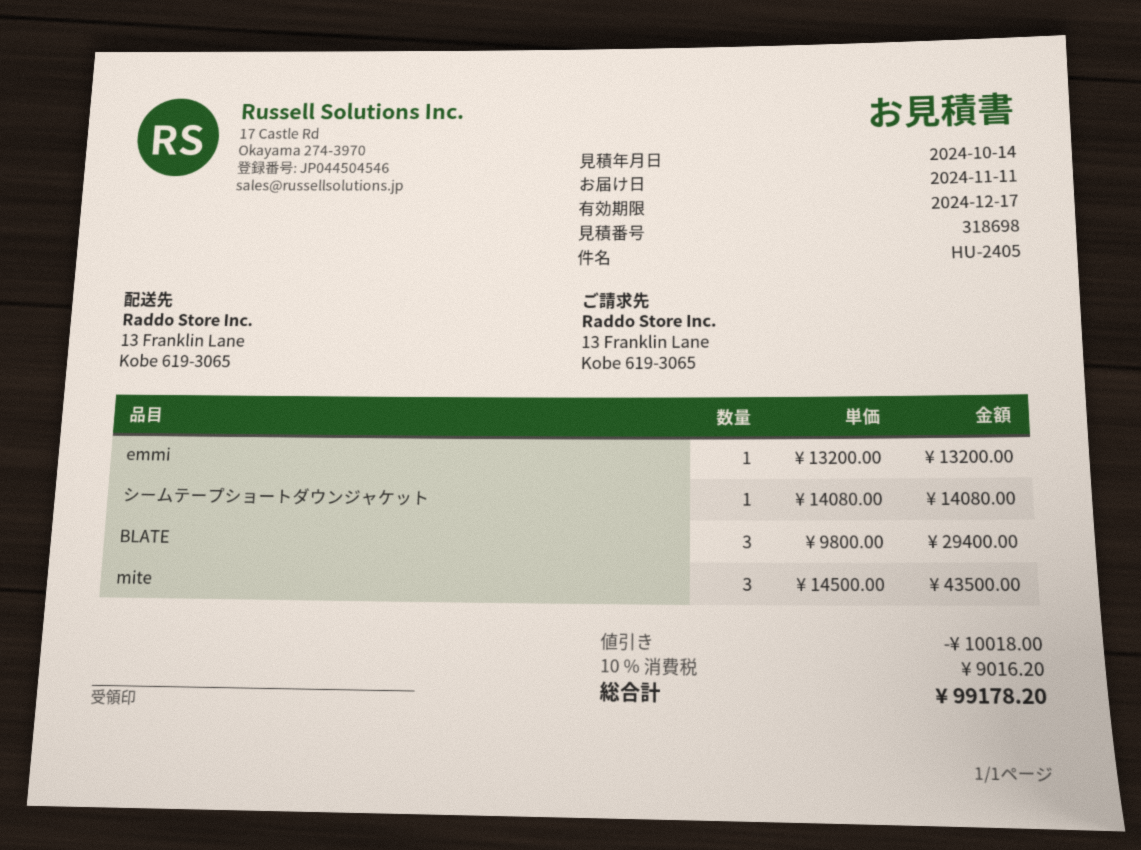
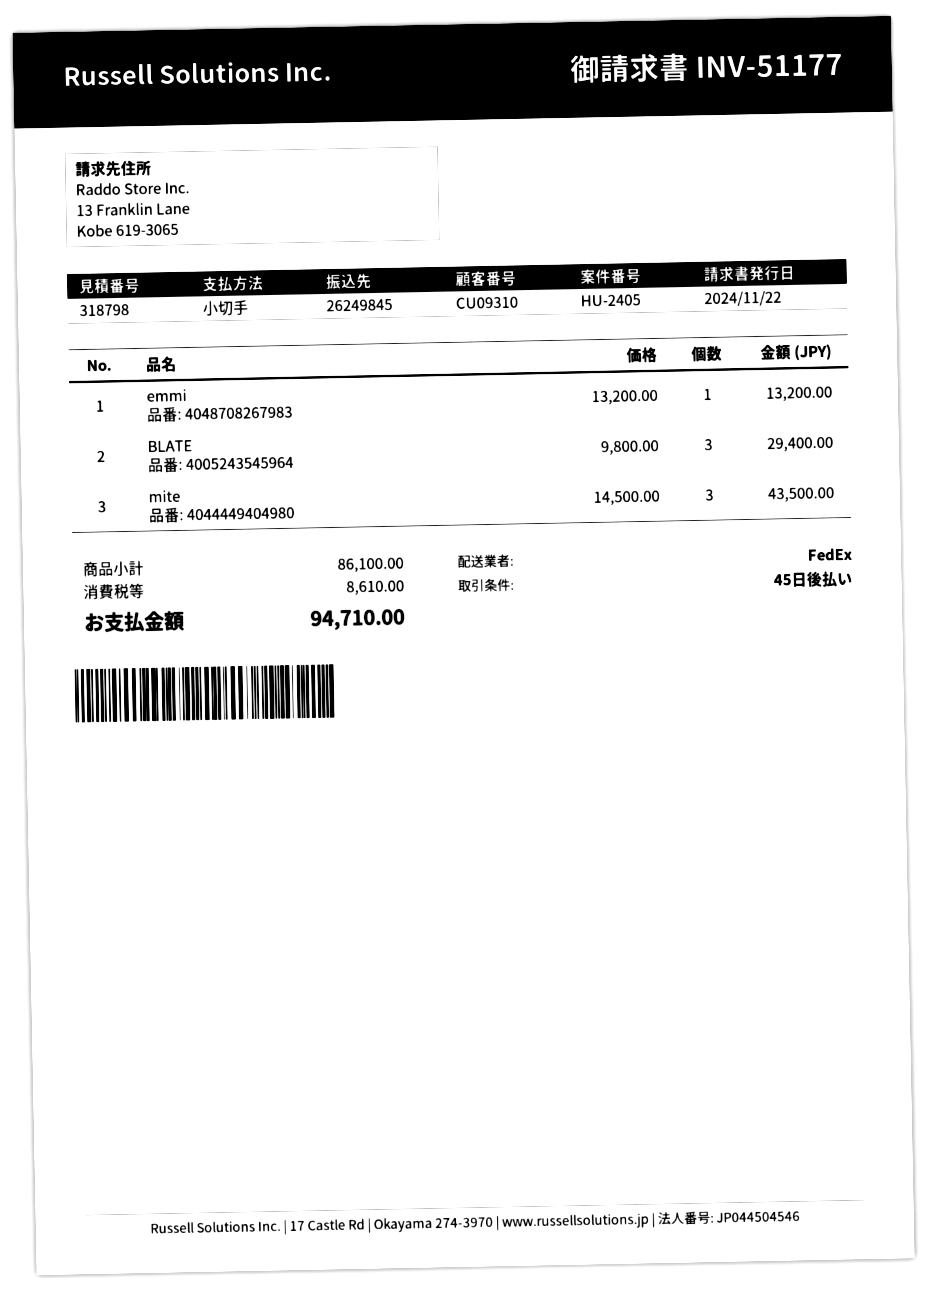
quote number: 318698 -> 318798
シームテープショートダウンジャケット: 1 x 14080.00 = 14080.00 -> none
discount: 10018.00 -> none
tax: 9016.20 -> 8610.00
total: 99178.20 -> 94710.00

